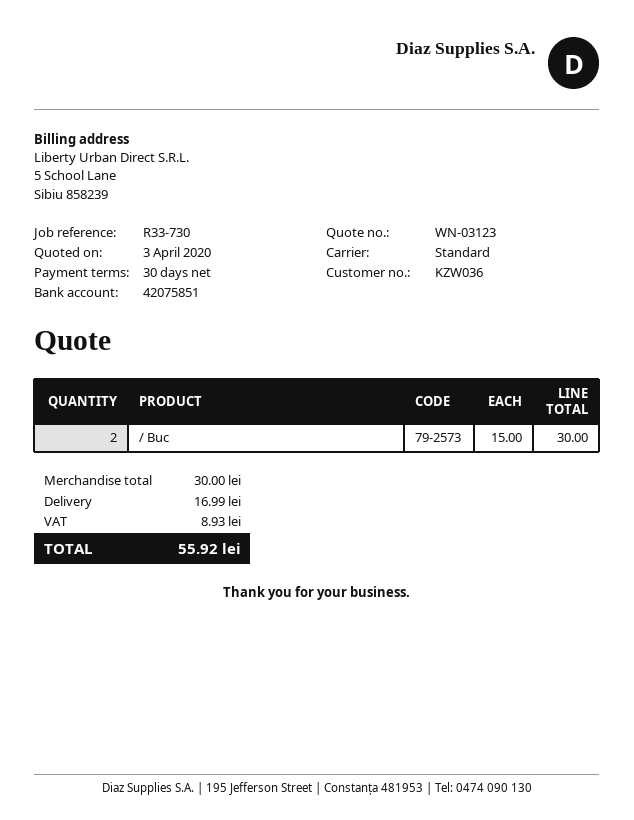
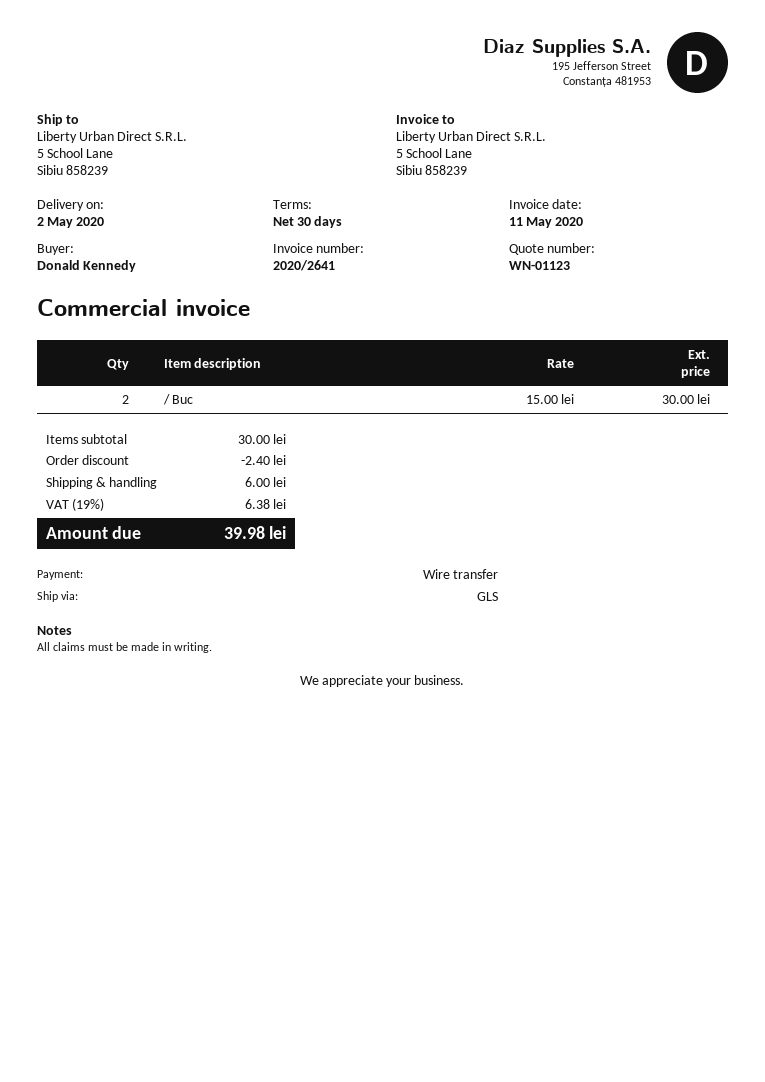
quote number: WN-03123 -> WN-01123
shipping method: standard -> GLS
discount: none -> 2.40
shipping: 16.99 -> 6.00
tax: 8.93 -> 6.38
total: 55.92 -> 39.98

